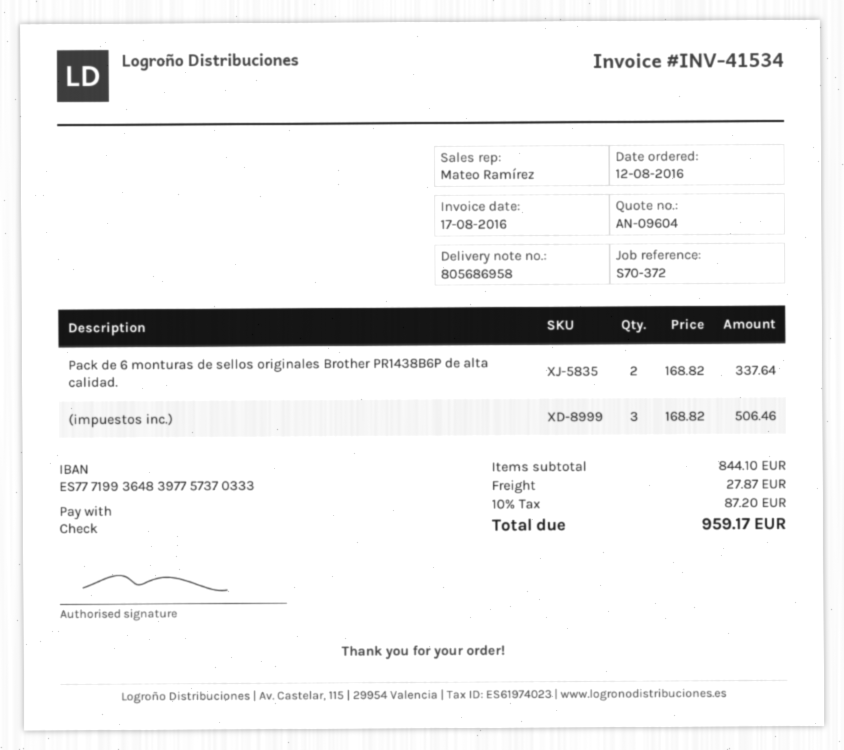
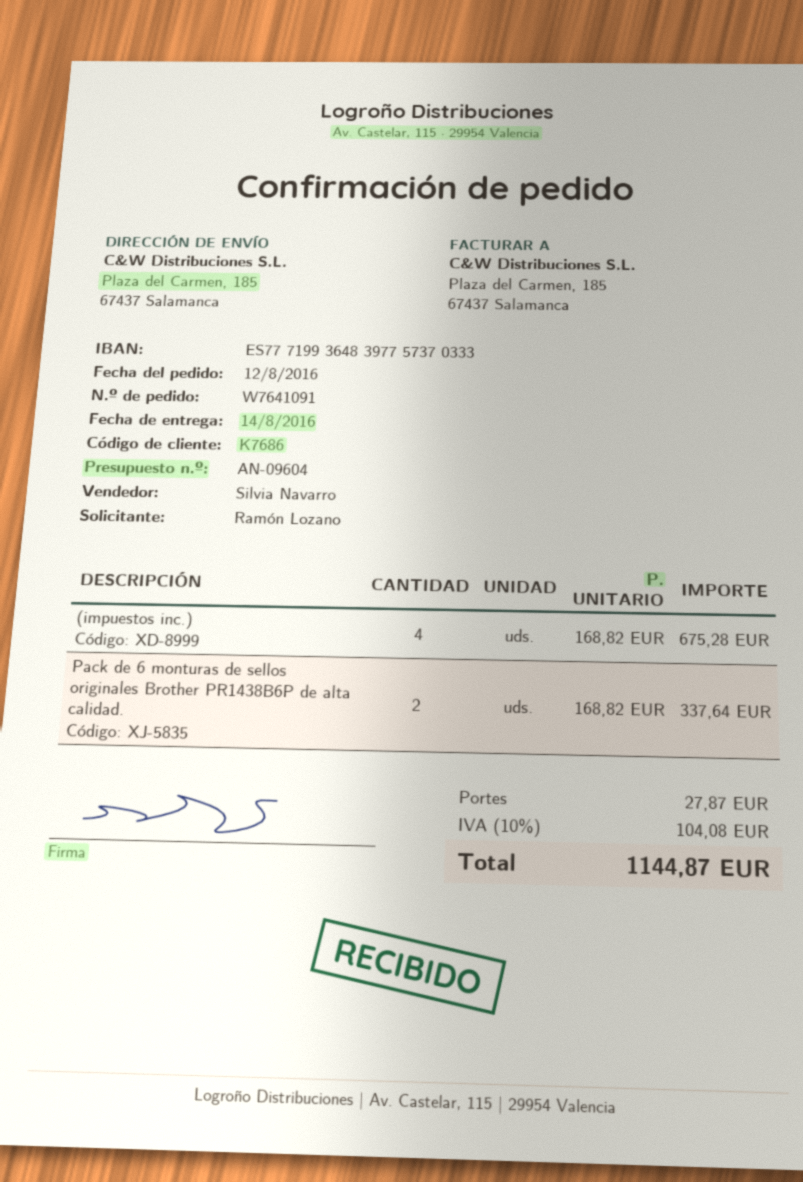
sales rep: Mateo Ramírez -> Silvia Navarro
(impuestos inc.): 3 x 168.82 = 506.46 -> 4 x 168.82 = 675.28
tax: 10% = 87.20 -> 10% = 104.08
total: 959.17 -> 1144.87

